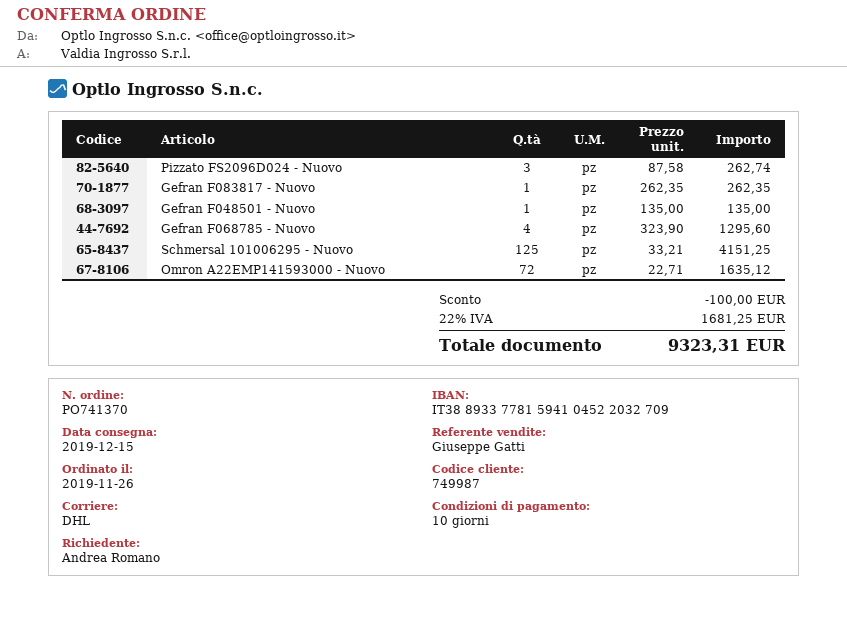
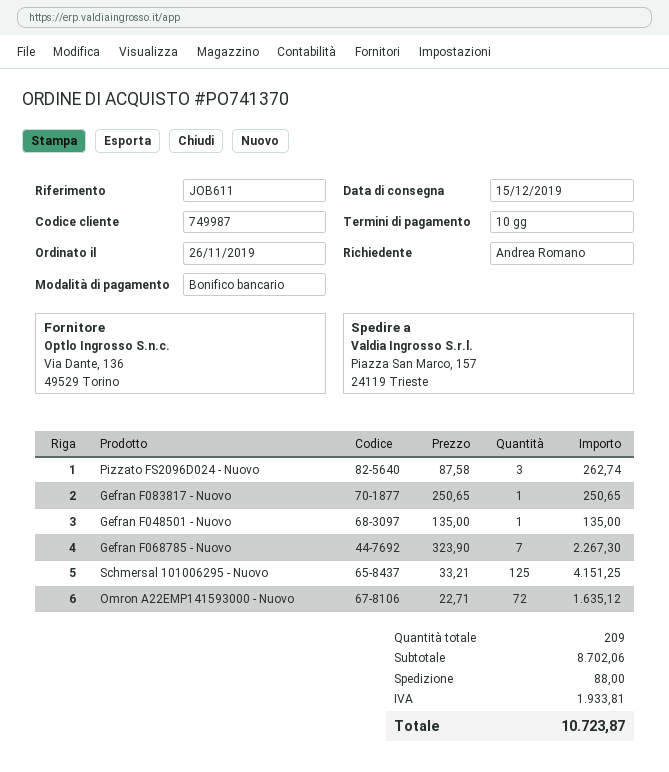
Gefran F083817 - Nuovo: 1 x 262.35 = 262.35 -> 1 x 250.65 = 250.65
Gefran F068785 - Nuovo: 4 x 323.90 = 1295.60 -> 7 x 323.90 = 2267.30
discount: 100.00 -> none
shipping: none -> 88.00
tax: 1681.25 -> 1933.81
total: 9323.31 -> 10723.87

